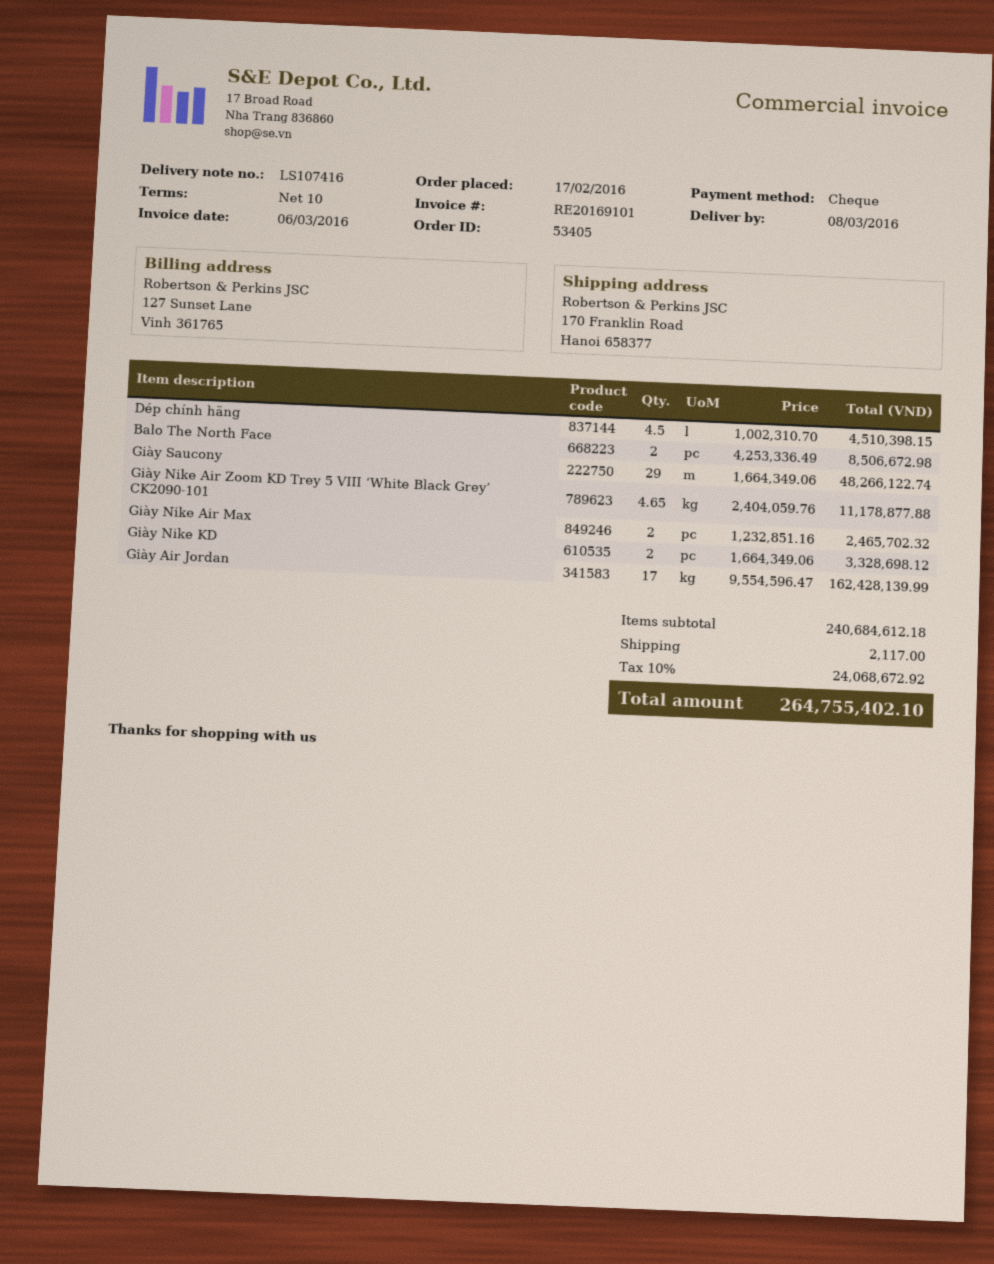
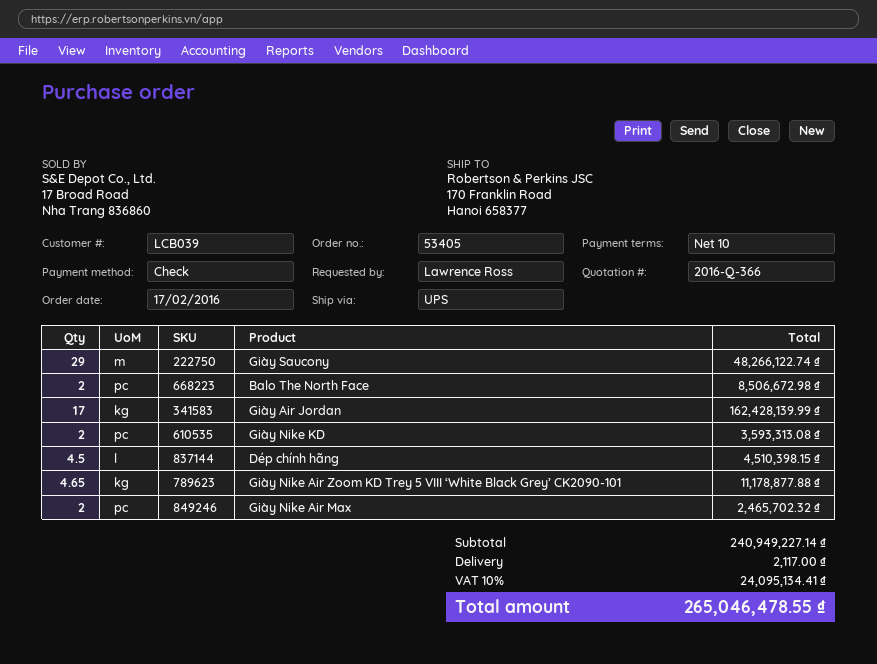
Giày Nike KD: 2 for 3328698.12 -> 2 for 3593313.08
subtotal: 240684612.18 -> 240949227.14
tax: 10% = 24068672.92 -> 10% = 24095134.41
total: 264755402.10 -> 265046478.55

